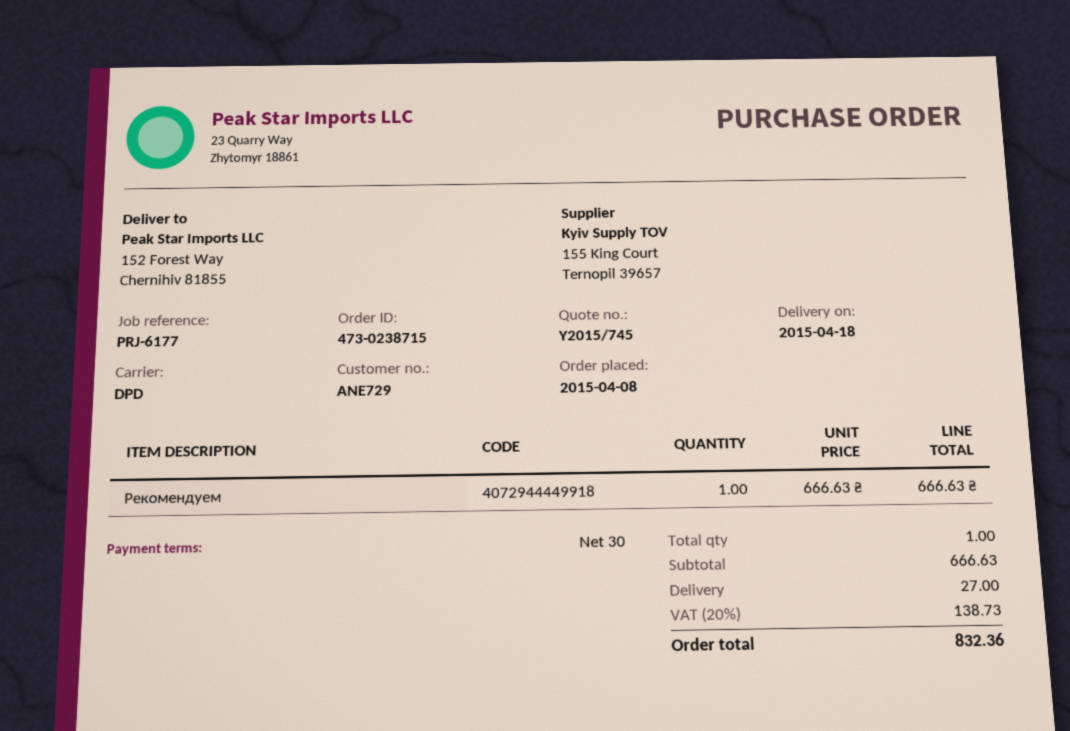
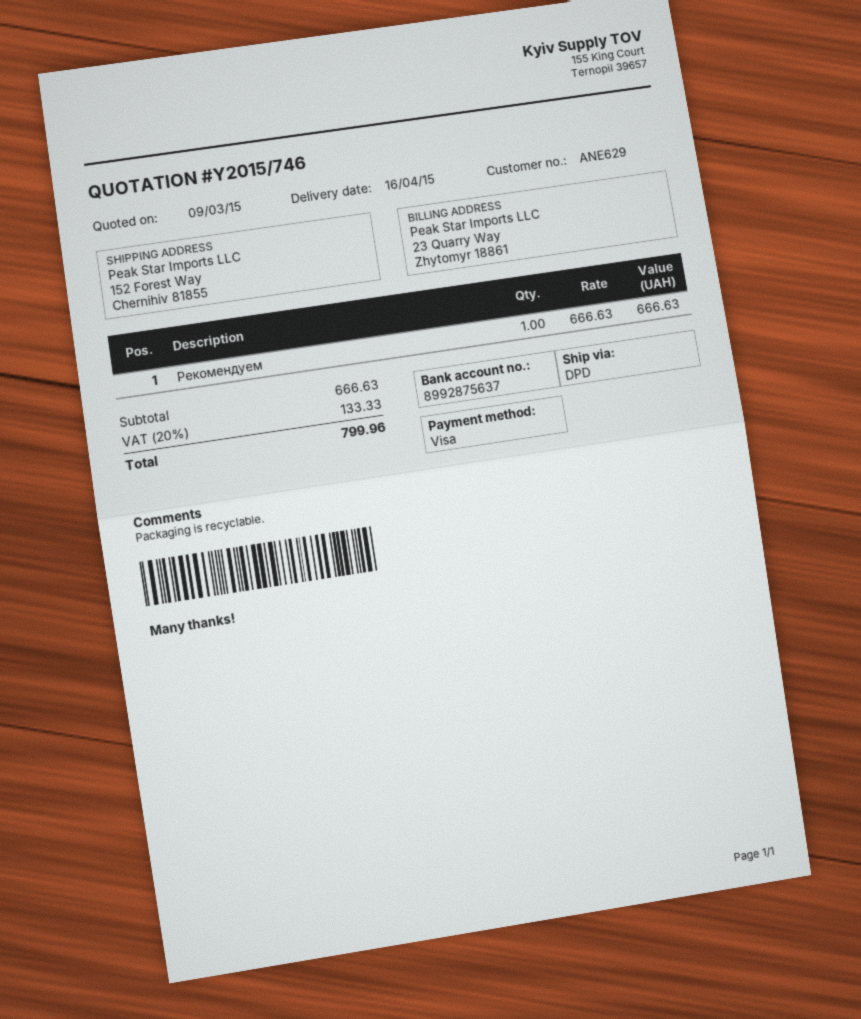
quote number: Y2015/745 -> Y2015/746
delivery date: 2015-04-18 -> 2015-04-16
customer number: ANE729 -> ANE629
shipping: 27.00 -> none
tax: 20% = 138.73 -> 20% = 133.33
total: 832.36 -> 799.96

